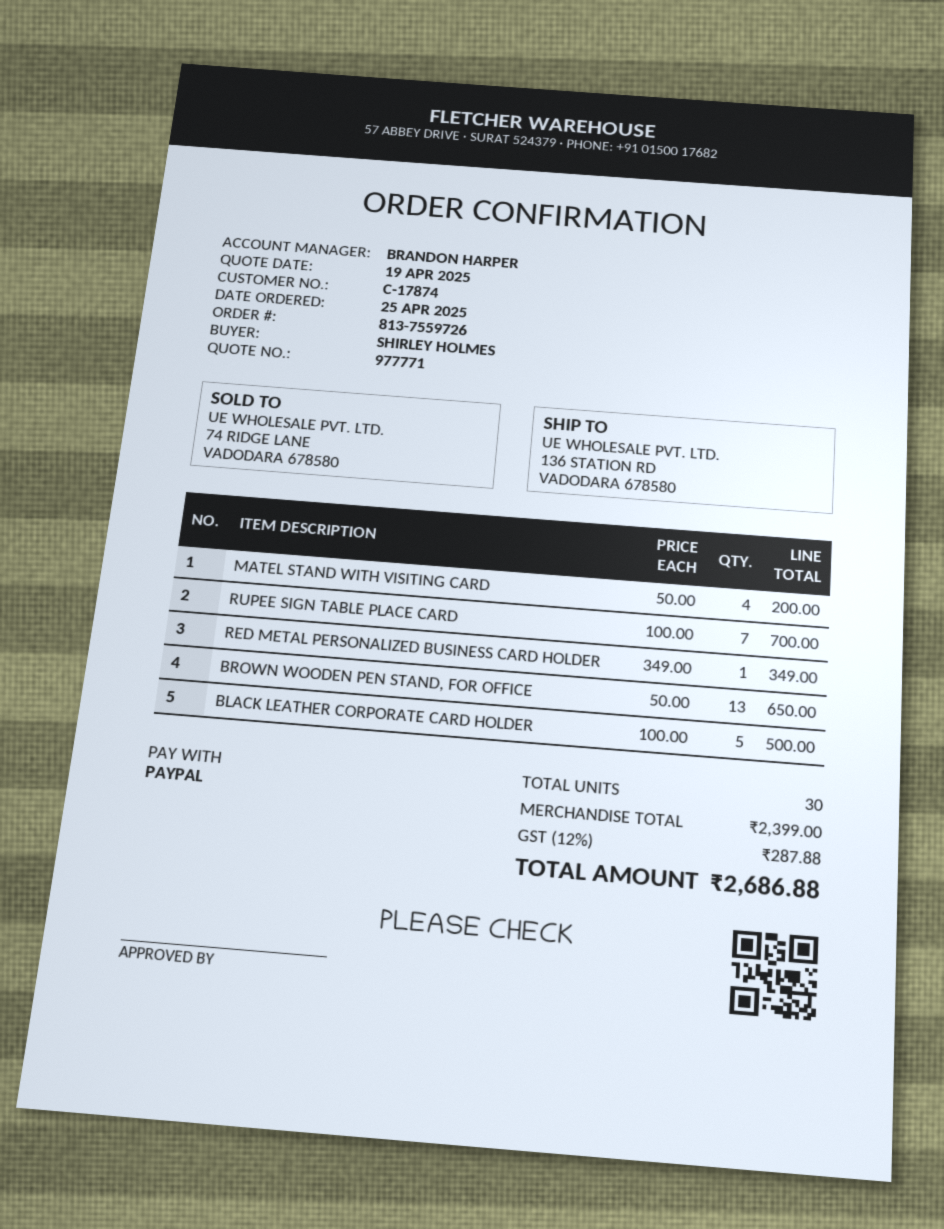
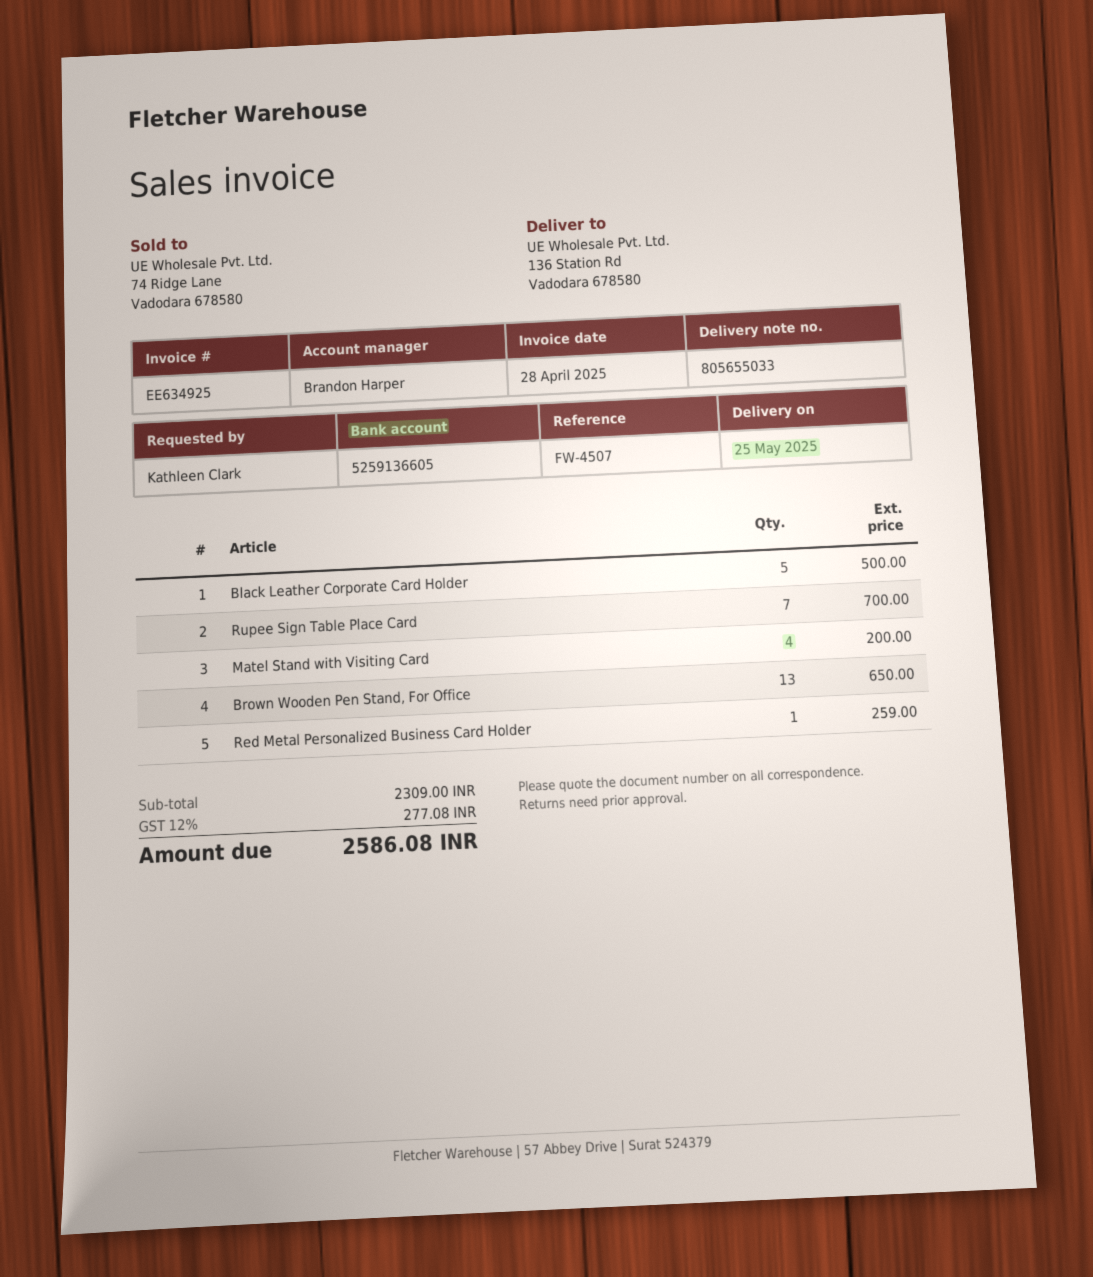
ordered by: SHIRLEY HOLMES -> Kathleen Clark
RED METAL PERSONALIZED BUSINESS CARD HOLDER: 1 for 349.00 -> 1 for 259.00
subtotal: 2399.00 -> 2309.00
tax: 12% = 287.88 -> 12% = 277.08
total: 2686.88 -> 2586.08

